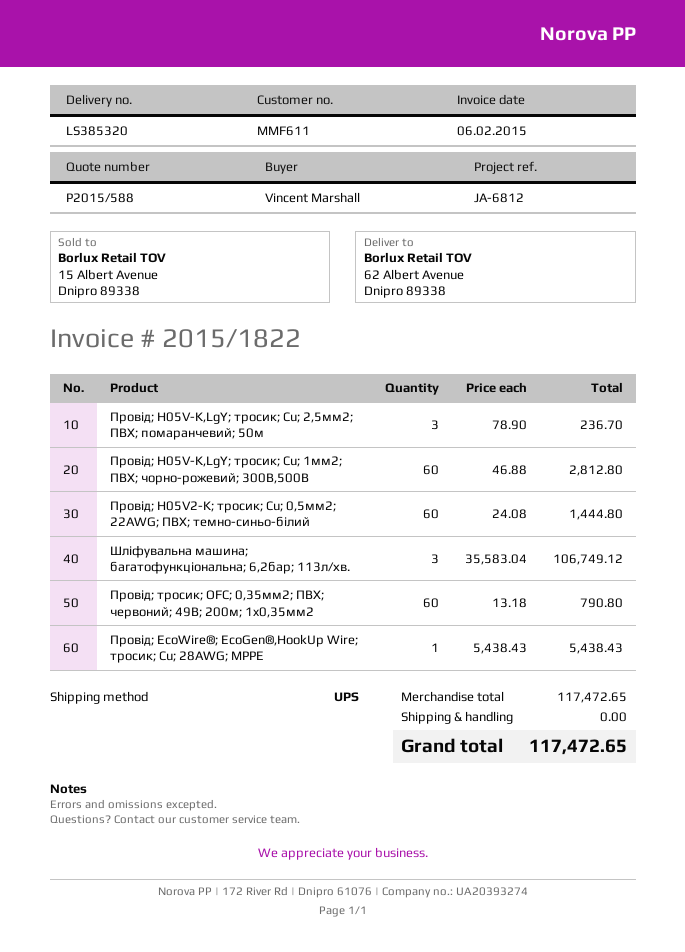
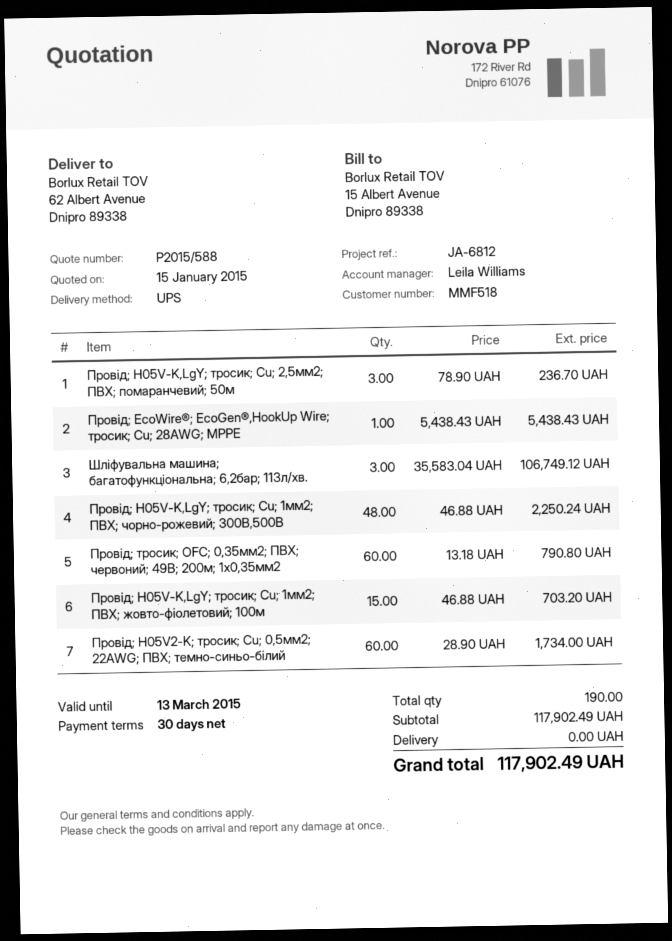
customer number: MMF611 -> MMF518
Провід; H05V-K,LgY; тросик; Cu; 1мм2; ПВХ; чорно-рожевий; 300В,500В: 60 x 46.88 = 2812.80 -> 48 x 46.88 = 2250.24
Провід; H05V2-K; тросик; Cu; 0,5мм2; 22AWG; ПВХ; темно-синьо-білий: 60 x 24.08 = 1444.80 -> 60 x 28.90 = 1734.00
Провід; H05V-K,LgY; тросик; Cu; 1мм2; ПВХ; жовто-фіолетовий; 100м: none -> 15 x 46.88 = 703.20
subtotal: 117472.65 -> 117902.49
total: 117472.65 -> 117902.49

